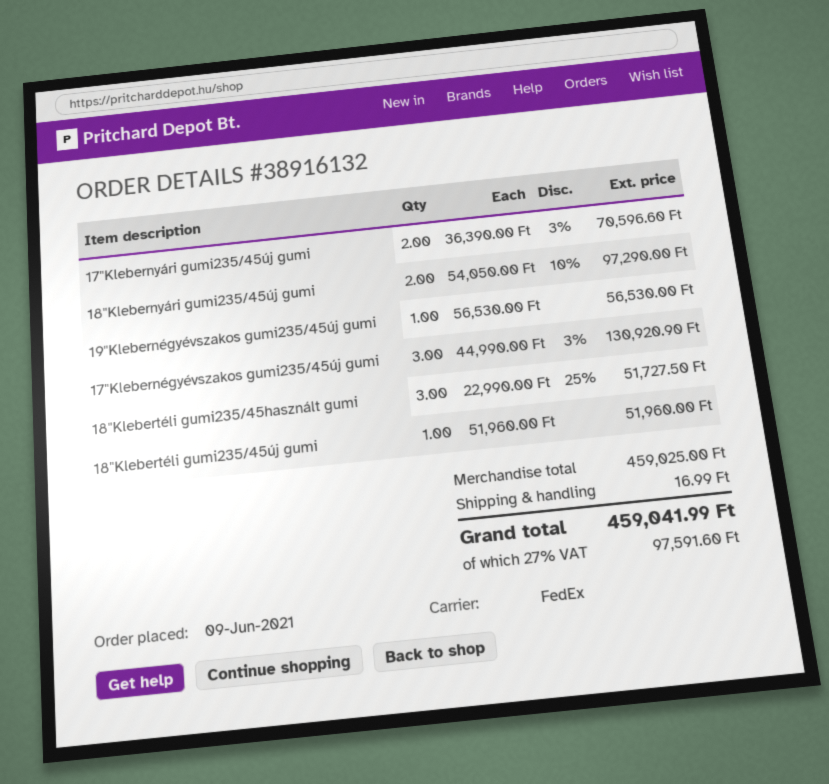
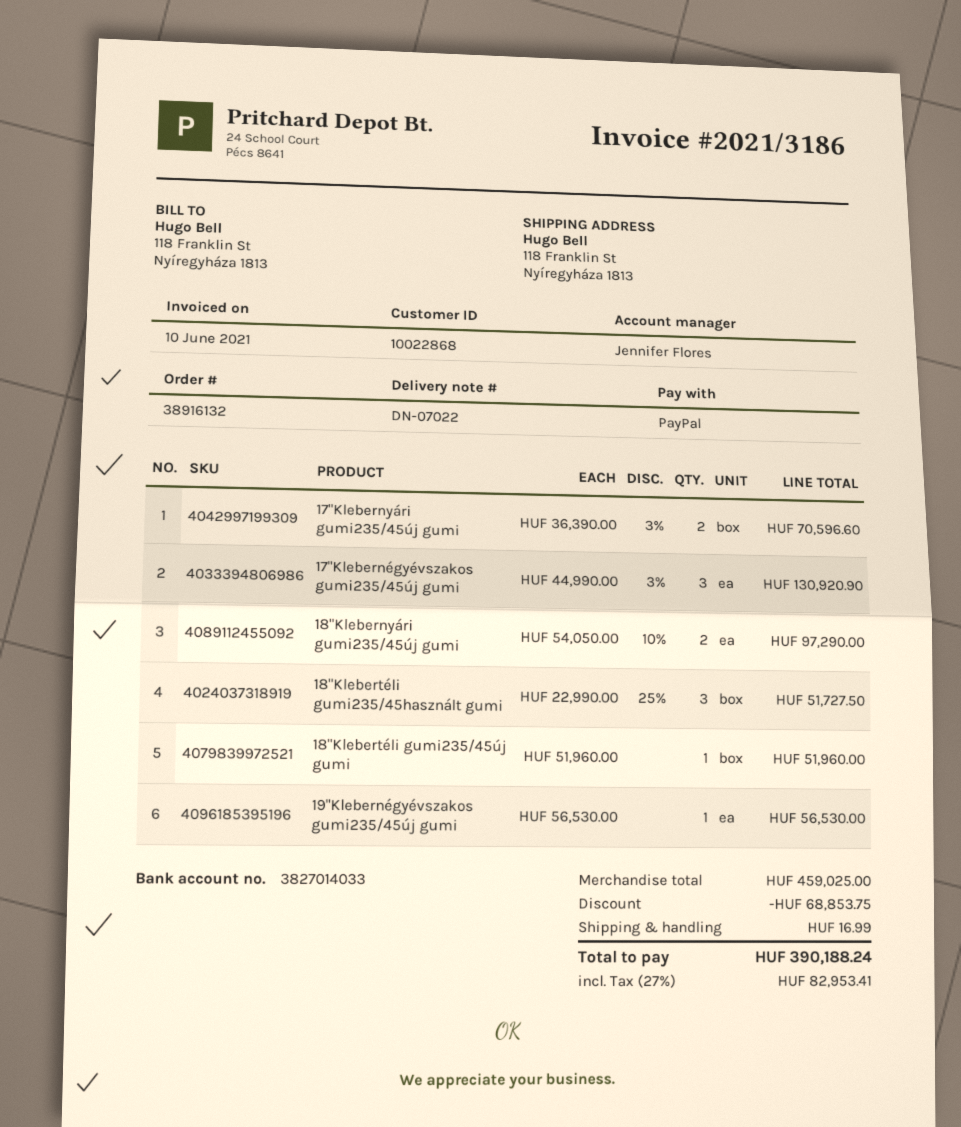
discount: none -> 68853.75
tax: 27% = 97591.60 -> 27% = 82953.41
total: 459041.99 -> 390188.24

